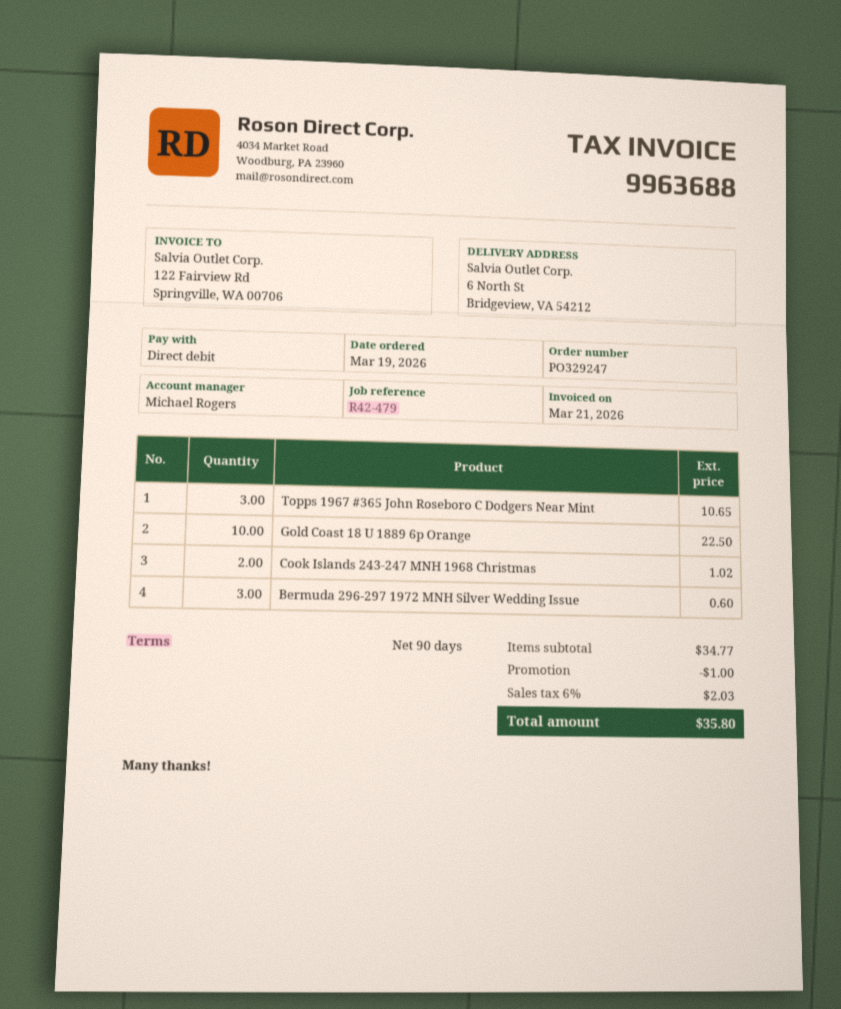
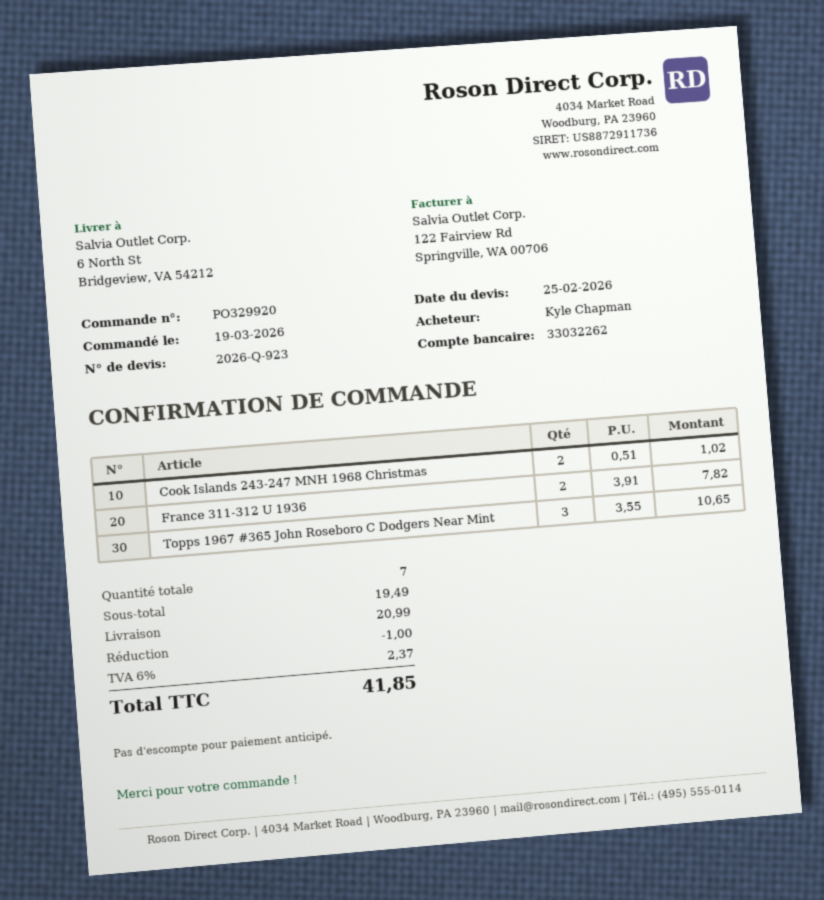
order number: PO329247 -> PO329920
Gold Coast 18 U 1889 6p Orange: 10 for 22.50 -> none
Bermuda 296-297 1972 MNH Silver Wedding Issue: 3 for 0.60 -> none
France 311-312 U 1936: none -> 2 for 7.82
subtotal: 34.77 -> 19.49
shipping: none -> 20.99
tax: 6% = 2.03 -> 6% = 2.37
total: 35.80 -> 41.85

